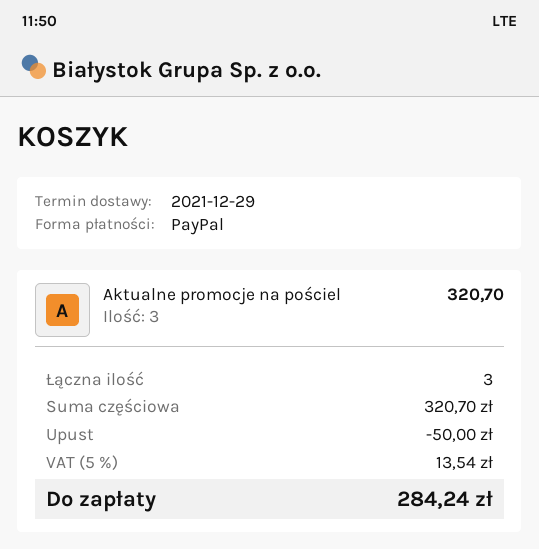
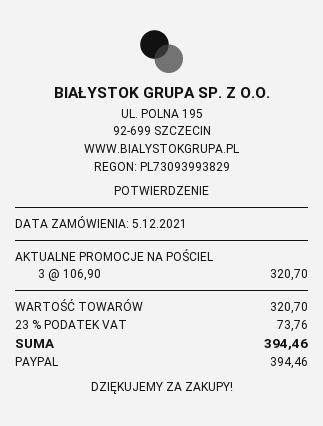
discount: 50.00 -> none
tax: 5% = 13.54 -> 23% = 73.76
total: 284.24 -> 394.46

